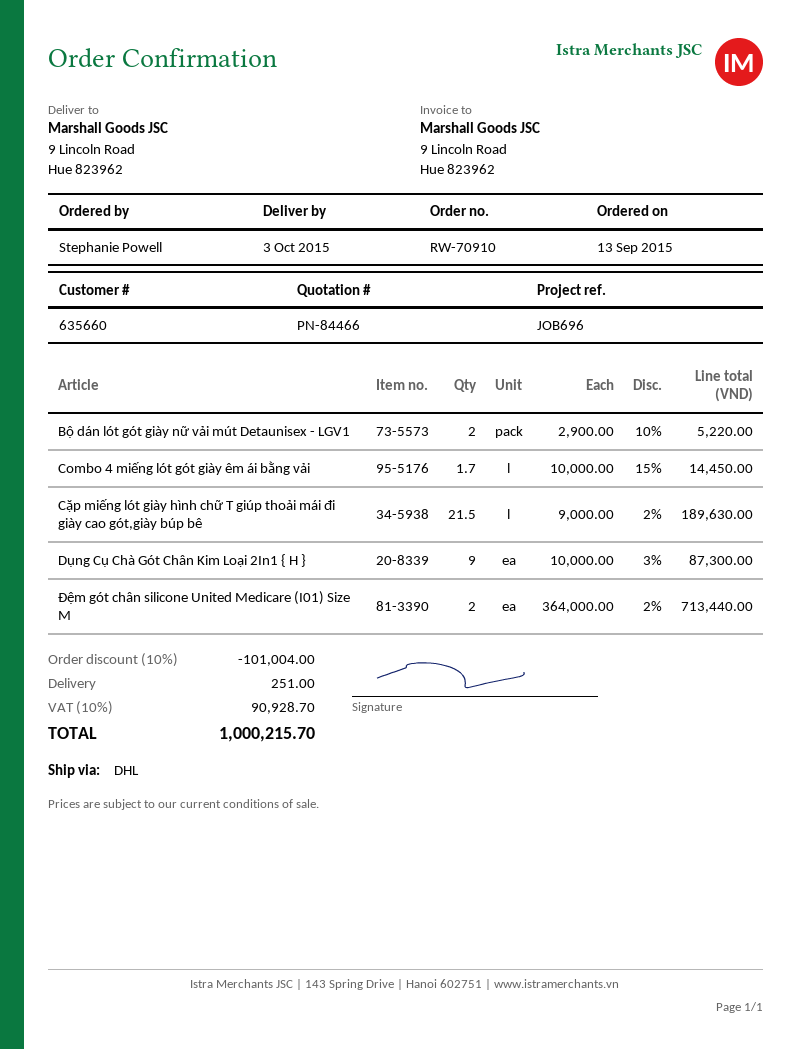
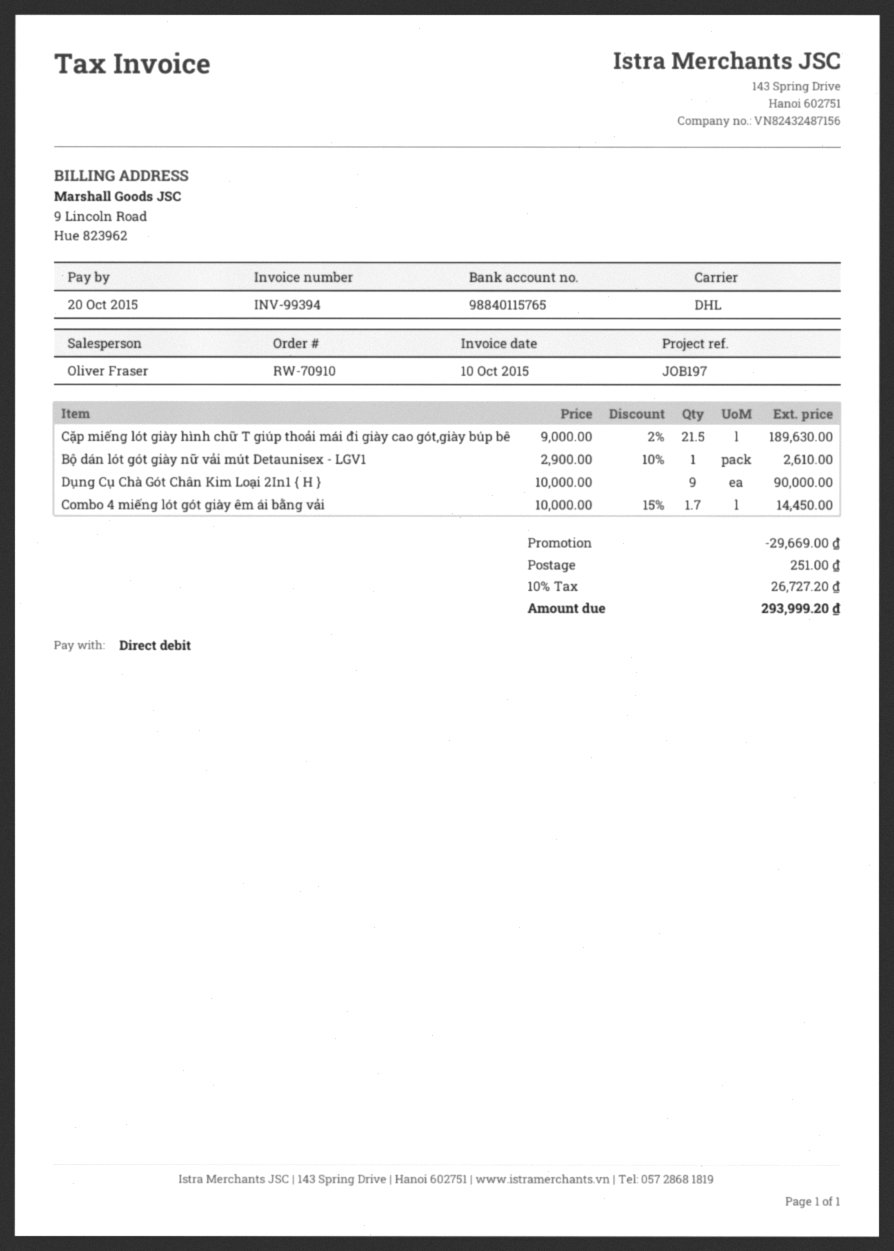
reference: JOB696 -> JOB197
Bộ dán lót gót giày nữ vải mút Detaunisex - LGV1: 2 x 2900.00 - 10% = 5220.00 -> 1 x 2900.00 - 10% = 2610.00
Dụng Cụ Chà Gót Chân Kim Loại 2In1 { H }: 9 x 10000.00 - 3% = 87300.00 -> 9 x 10000.00 = 90000.00
Đệm gót chân silicone United Medicare (I01) Size M: 2 x 364000.00 - 2% = 713440.00 -> none
discount: 101004.00 -> 29669.00
tax: 10% = 90928.70 -> 10% = 26727.20
total: 1000215.70 -> 293999.20

